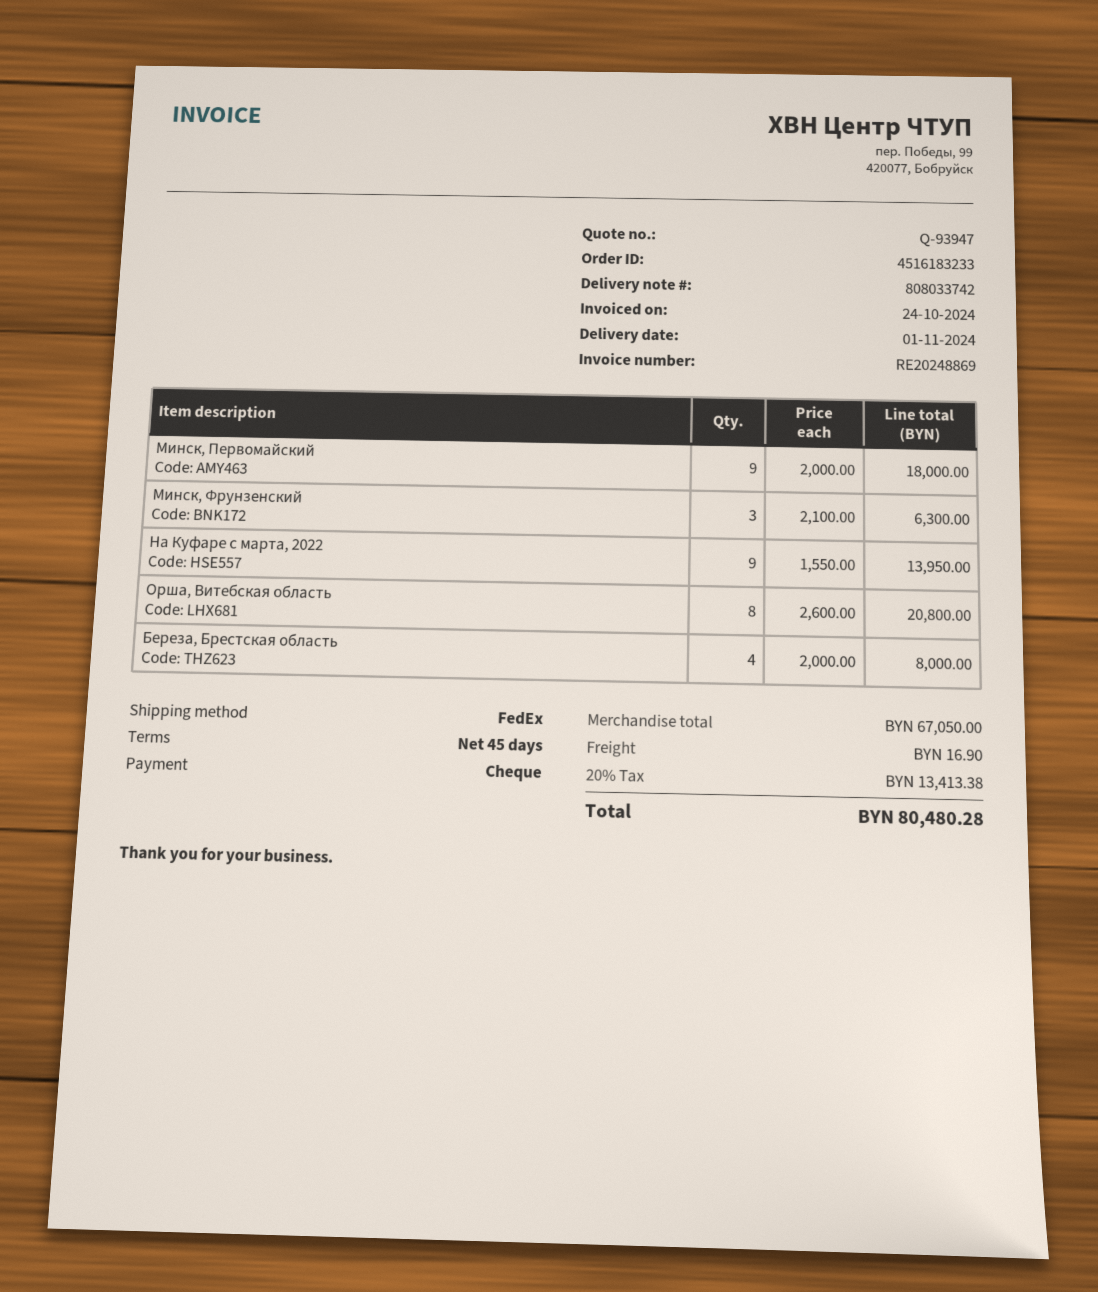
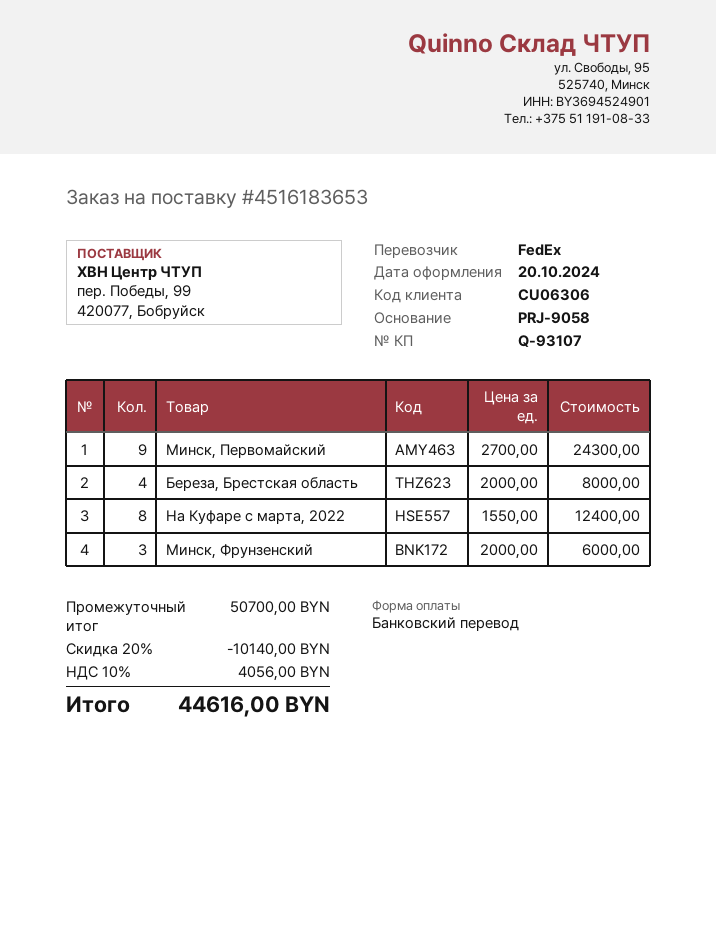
quote number: Q-93947 -> Q-93107
order number: 4516183233 -> 4516183653
payment method: cheque -> bank transfer
Минск, Первомайский: 9 x 2000.00 = 18000.00 -> 9 x 2700.00 = 24300.00
Минск, Фрунзенский: 3 x 2100.00 = 6300.00 -> 3 x 2000.00 = 6000.00
На Куфаре с марта, 2022: 9 x 1550.00 = 13950.00 -> 8 x 1550.00 = 12400.00
Орша, Витебская область: 8 x 2600.00 = 20800.00 -> none
subtotal: 67050.00 -> 50700.00
discount: none -> 20% = 10140.00
shipping: 16.90 -> none
tax: 20% = 13413.38 -> 10% = 4056.00
total: 80480.28 -> 44616.00

